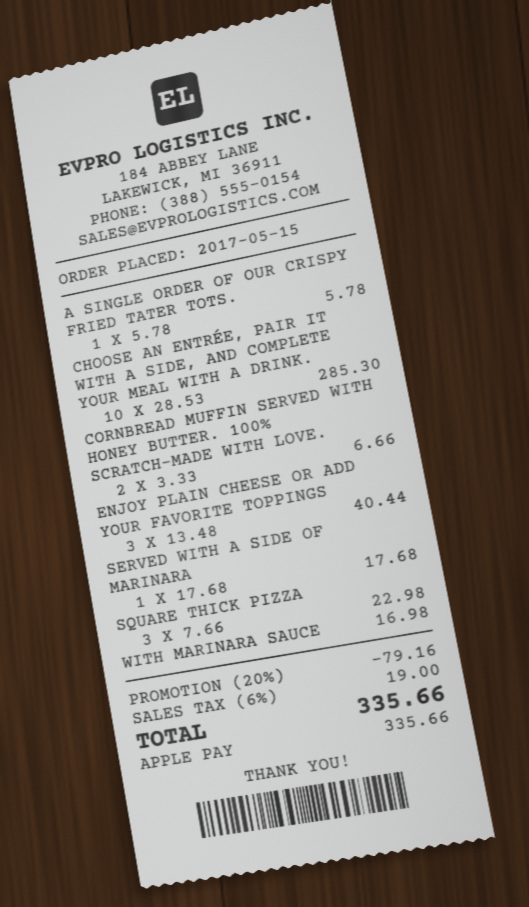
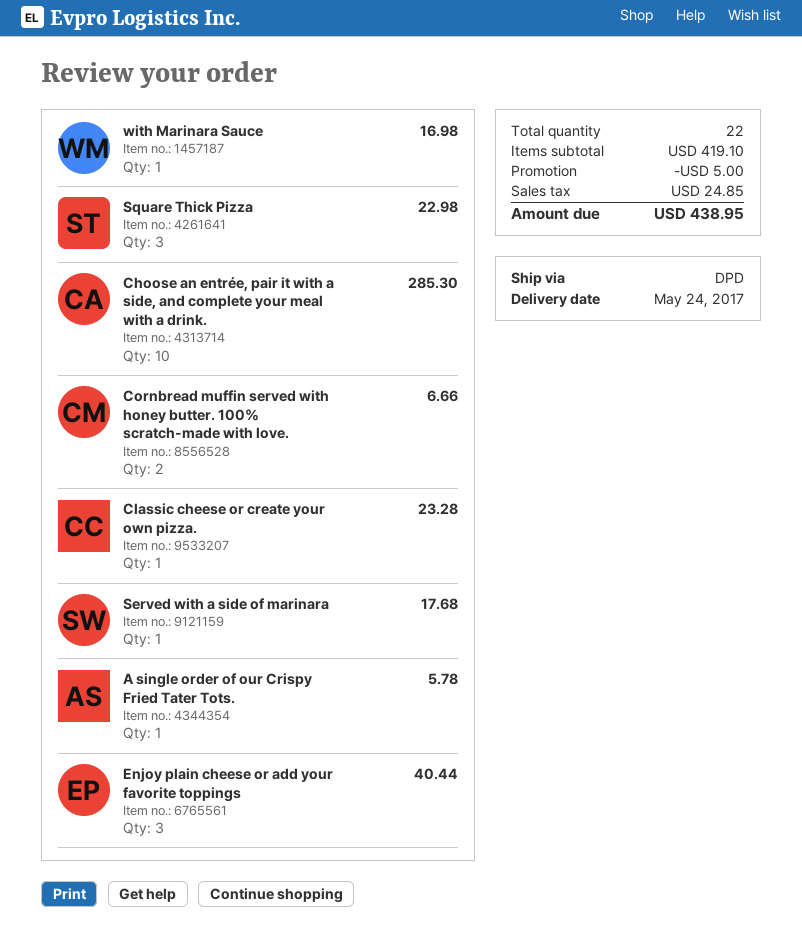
Classic cheese or create your own pizza.: none -> 1 for 23.28
discount: 79.16 -> 5.00
tax: 19.00 -> 24.85
total: 335.66 -> 438.95

